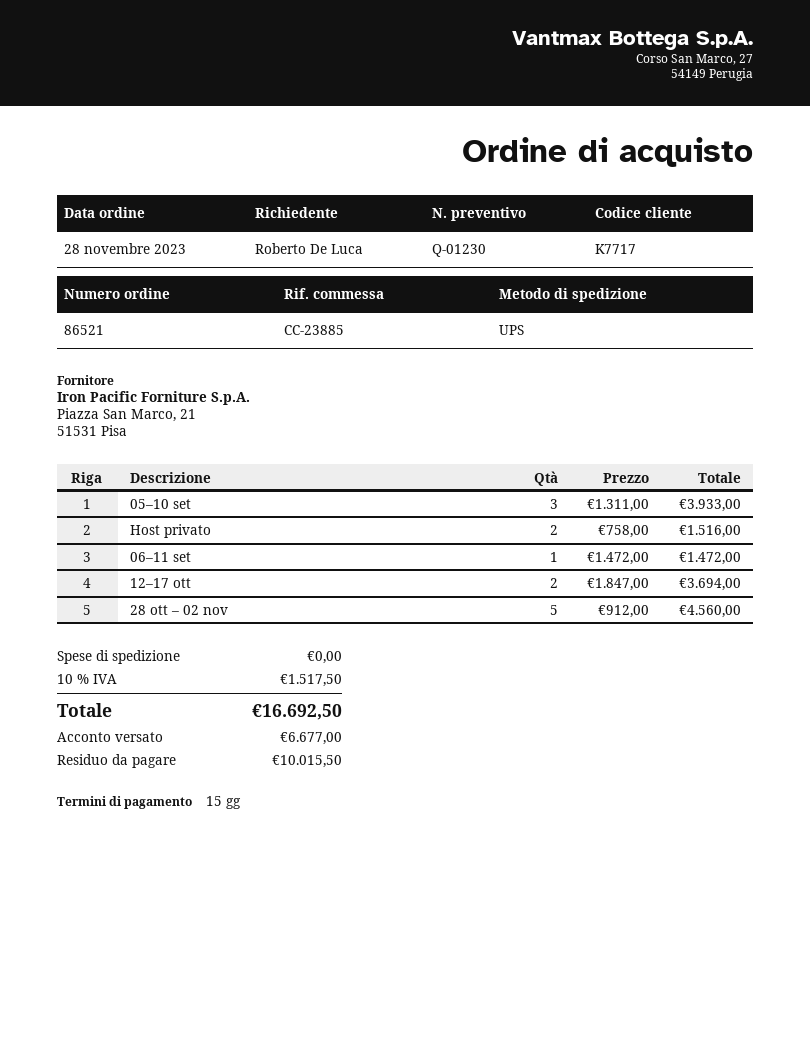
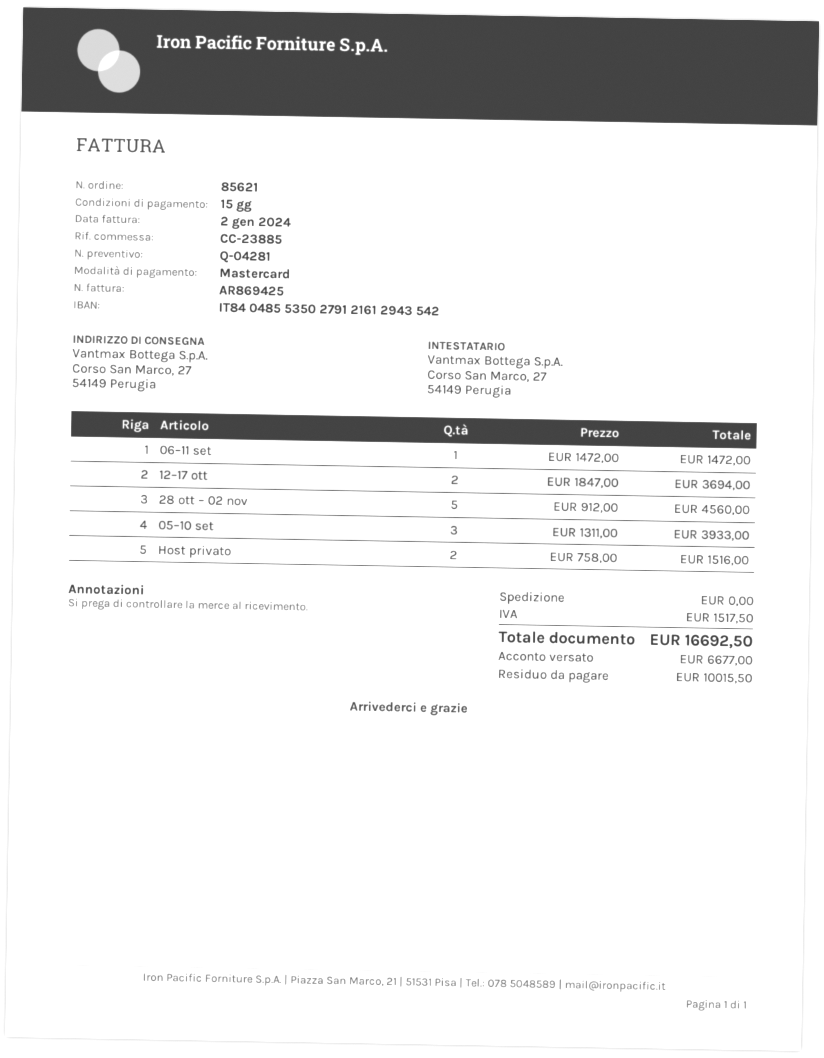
quote number: Q-01230 -> Q-04281
order number: 86521 -> 85621

